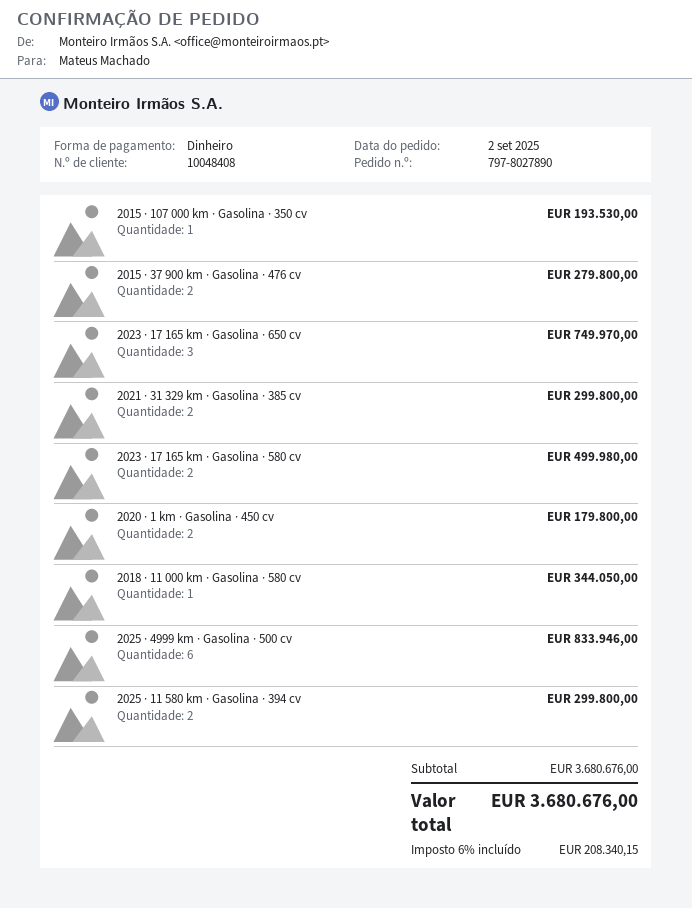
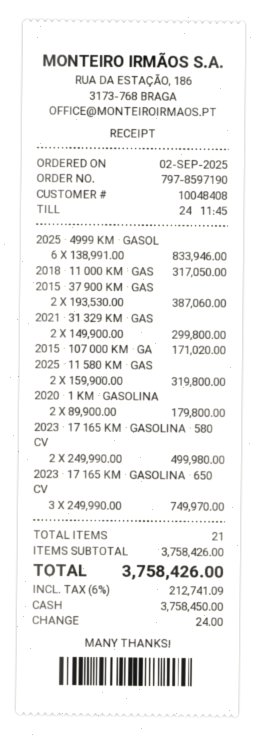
order number: 797-8027890 -> 797-8597190
2015 · 107 000 km · Gasolina · 350 cv: 1 for 193530.00 -> 1 for 171020.00
2015 · 37 900 km · Gasolina · 476 cv: 2 for 279800.00 -> 2 for 387060.00
2018 · 11 000 km · Gasolina · 580 cv: 1 for 344050.00 -> 1 for 317050.00
2025 · 11 580 km · Gasolina · 394 cv: 2 for 299800.00 -> 2 for 319800.00
subtotal: 3680676.00 -> 3758426.00
tax: 6% = 208340.15 -> 6% = 212741.09
total: 3680676.00 -> 3758426.00

